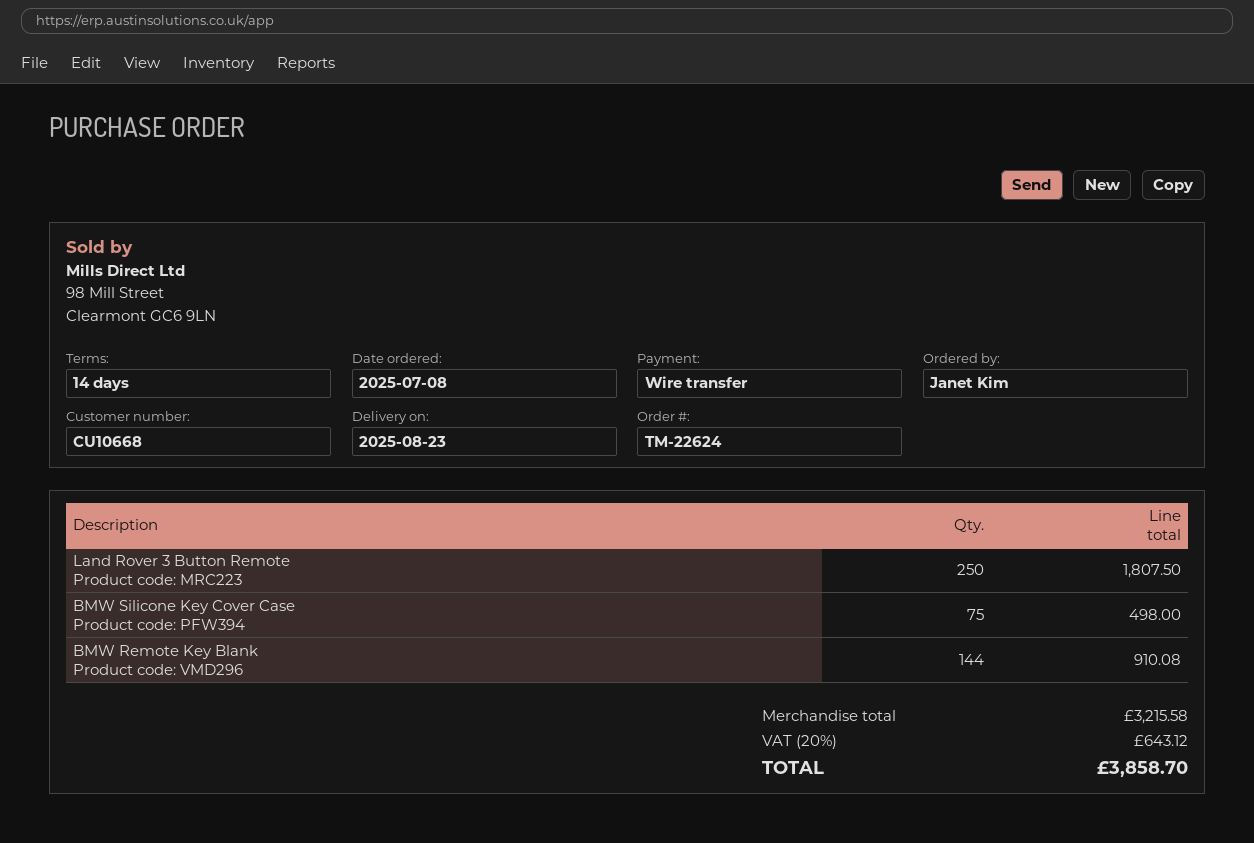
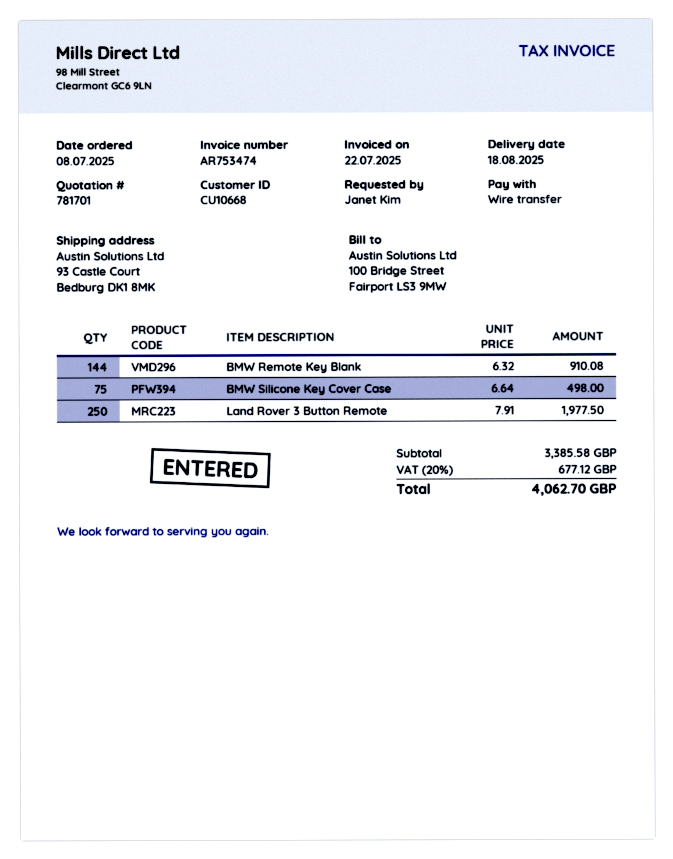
delivery date: 2025-08-23 -> 2025-08-18
Land Rover 3 Button Remote: 250 for 1807.50 -> 250 for 1977.50
subtotal: 3215.58 -> 3385.58
tax: 20% = 643.12 -> 20% = 677.12
total: 3858.70 -> 4062.70

